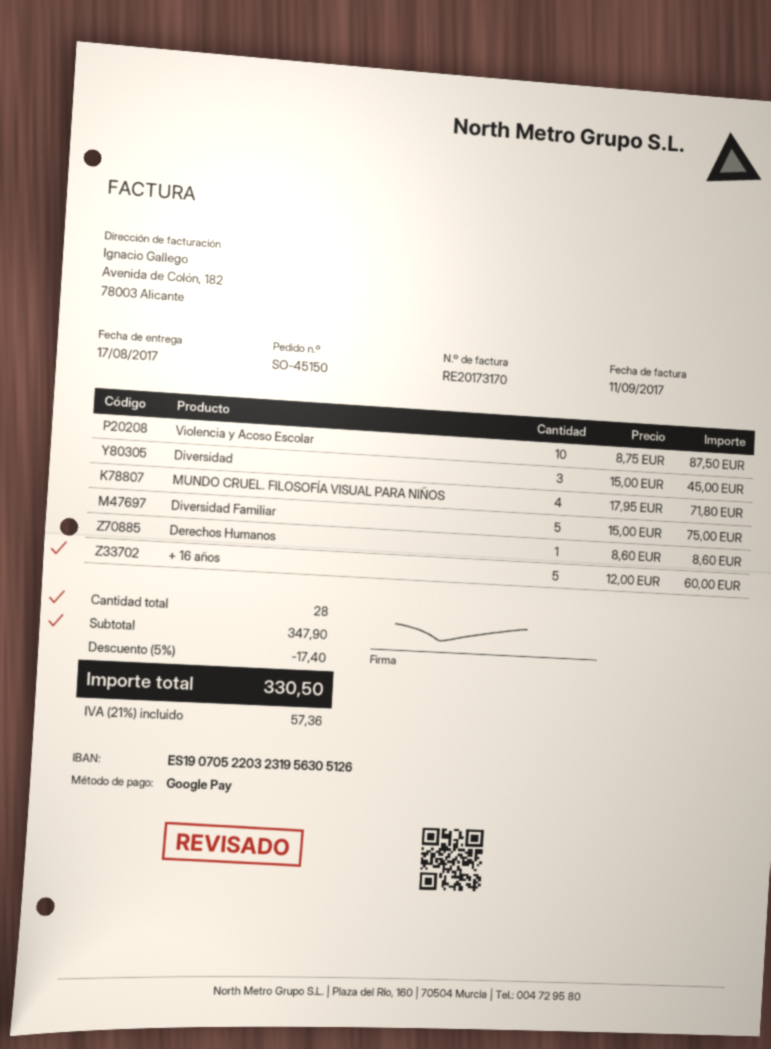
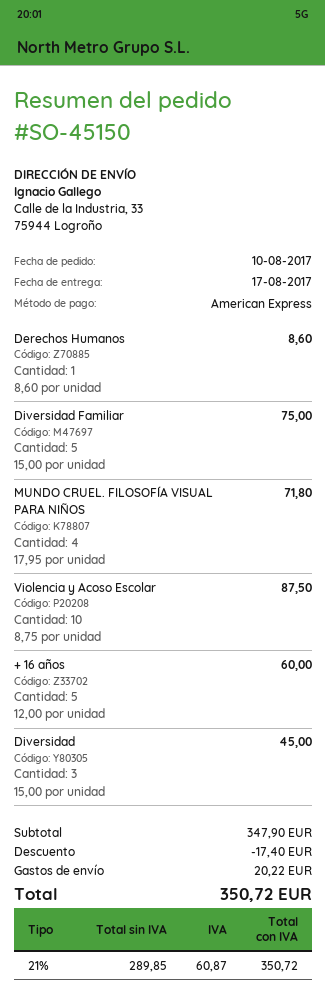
payment method: Google Pay -> American Express
shipping: none -> 20.22
tax: 21% = 57.36 -> 21% = 60.87
total: 330.50 -> 350.72

